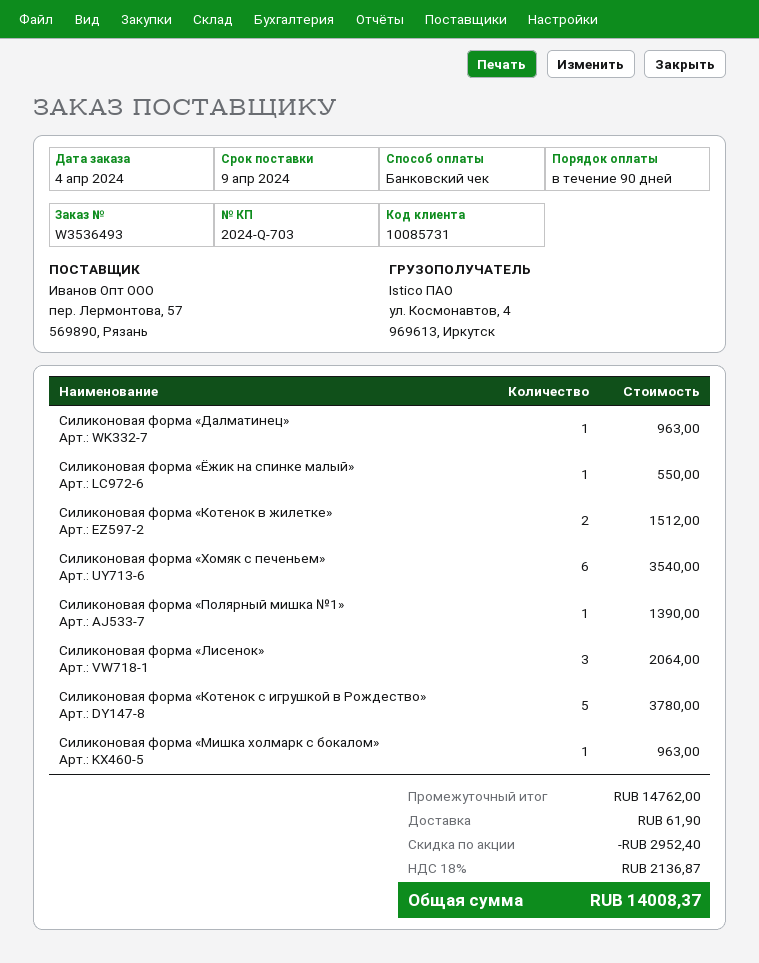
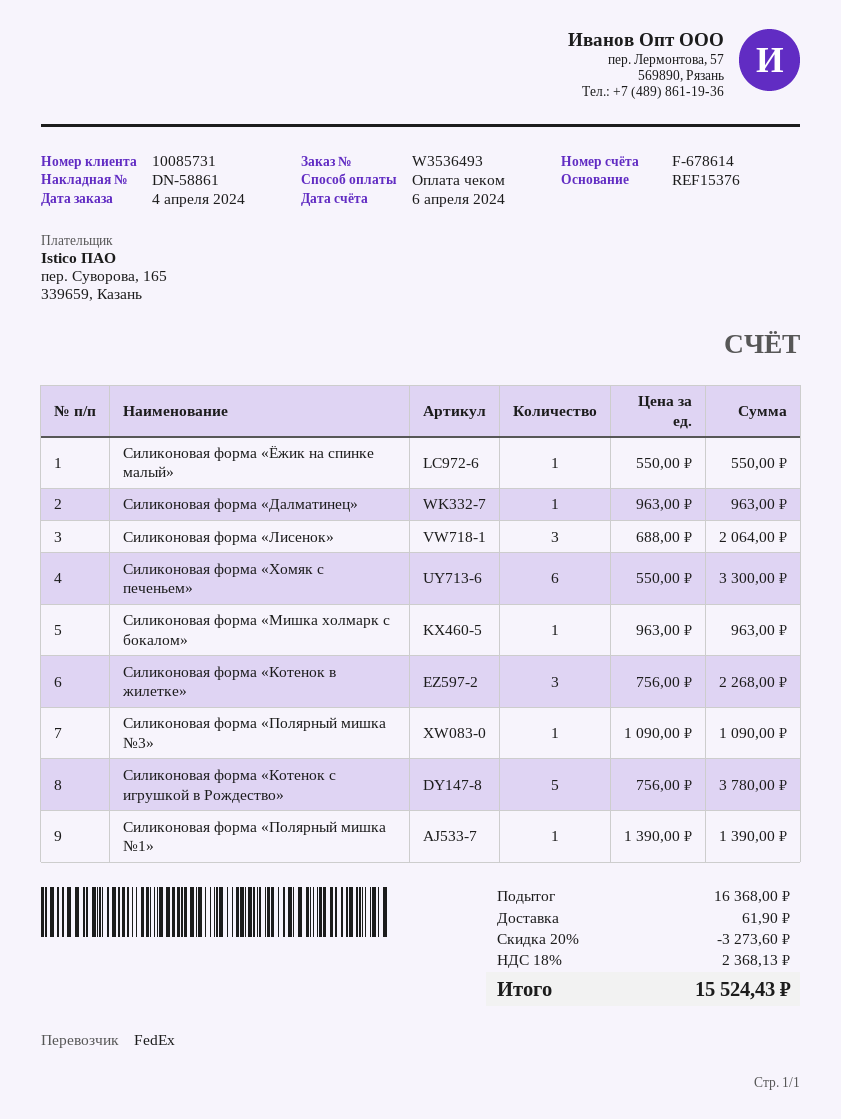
Силиконовая форма «Котенок в жилетке»: 2 for 1512.00 -> 3 for 2268.00
Силиконовая форма «Хомяк с печеньем»: 6 for 3540.00 -> 6 for 3300.00
Силиконовая форма «Полярный мишка №3»: none -> 1 for 1090.00
subtotal: 14762.00 -> 16368.00
discount: 2952.40 -> 3273.60
tax: 18% = 2136.87 -> 18% = 2368.13
total: 14008.37 -> 15524.43

